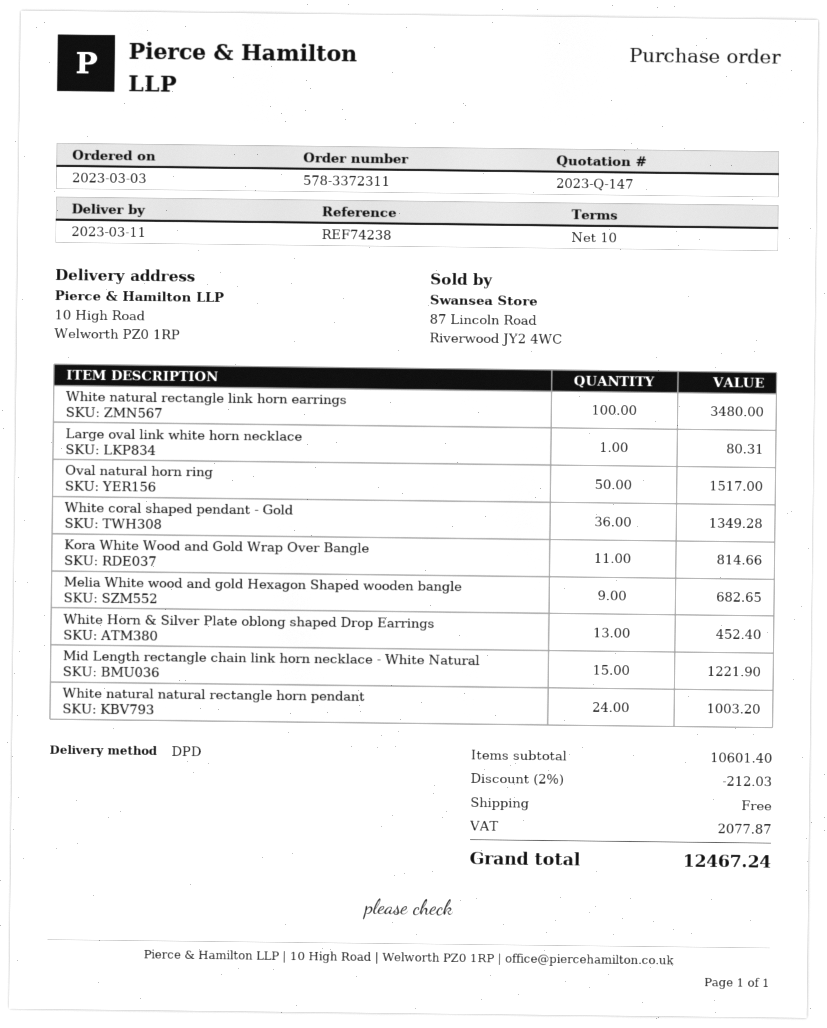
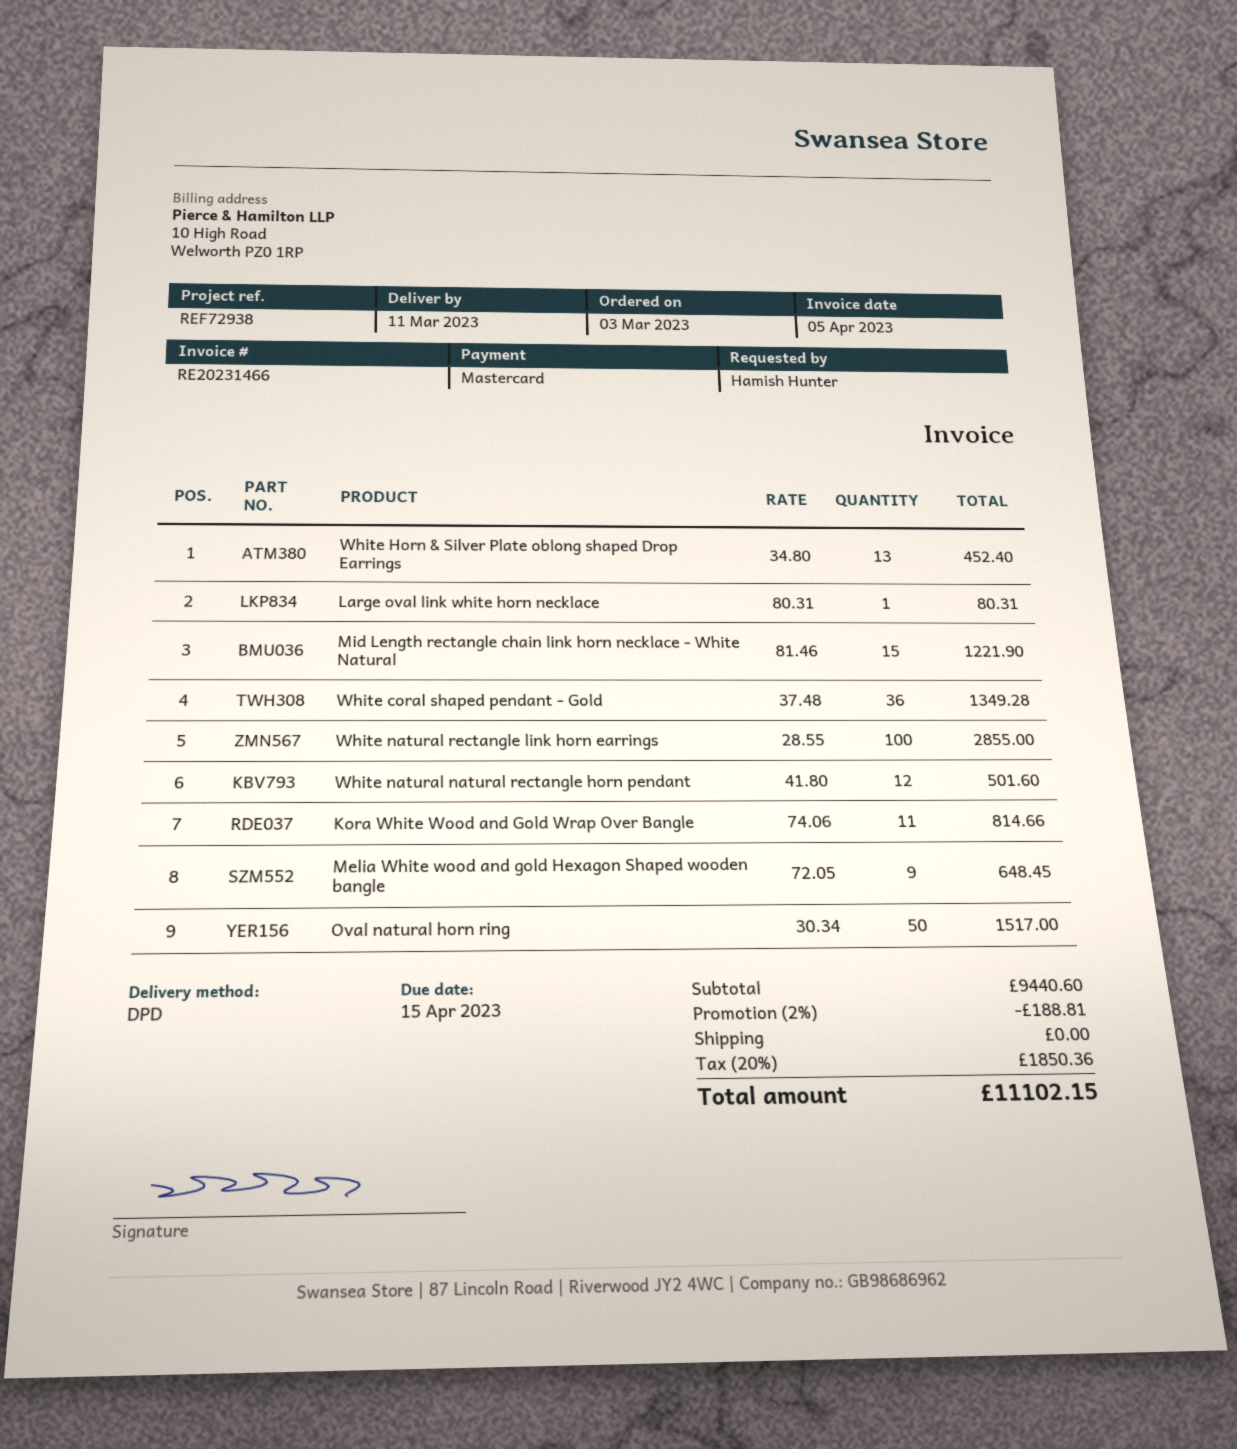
reference: REF74238 -> REF72938
White natural rectangle link horn earrings: 100 for 3480.00 -> 100 for 2855.00
Melia White wood and gold Hexagon Shaped wooden bangle: 9 for 682.65 -> 9 for 648.45
White natural natural rectangle horn pendant: 24 for 1003.20 -> 12 for 501.60
subtotal: 10601.40 -> 9440.60
discount: 2% = 212.03 -> 2% = 188.81
tax: 2077.87 -> 1850.36
total: 12467.24 -> 11102.15

